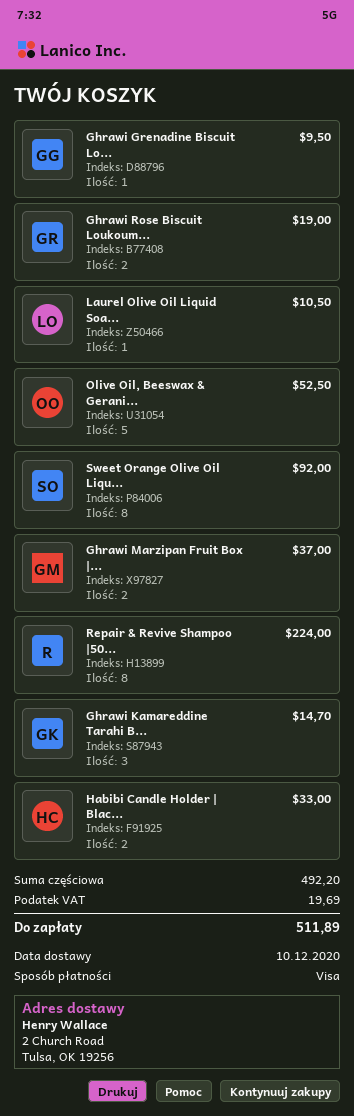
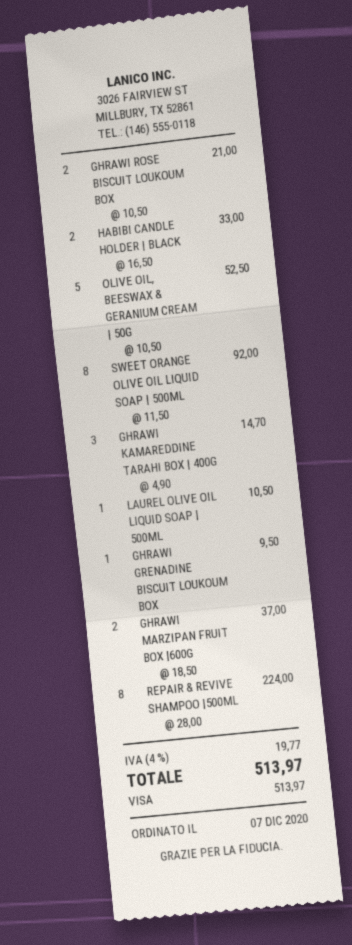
Ghrawi Rose Biscuit Loukoum...: 2 for 19.00 -> 2 for 21.00
tax: 19.69 -> 19.77
total: 511.89 -> 513.97

